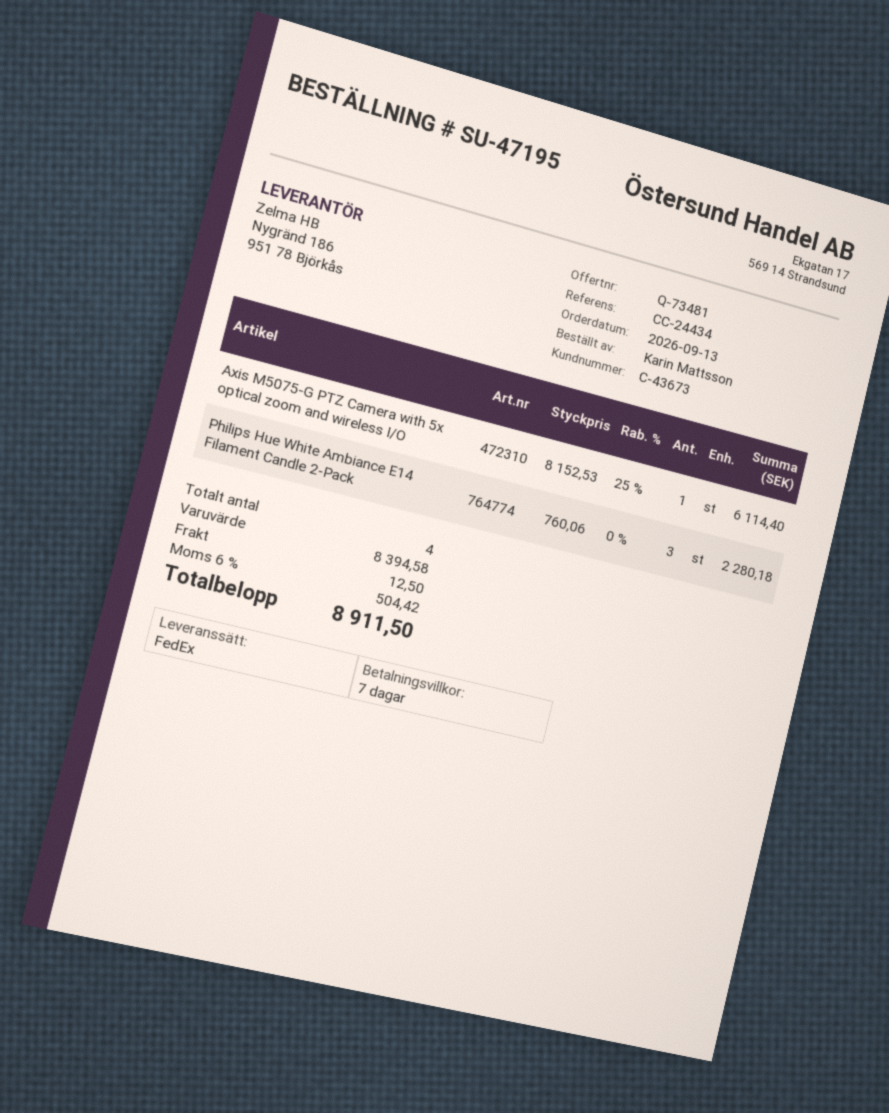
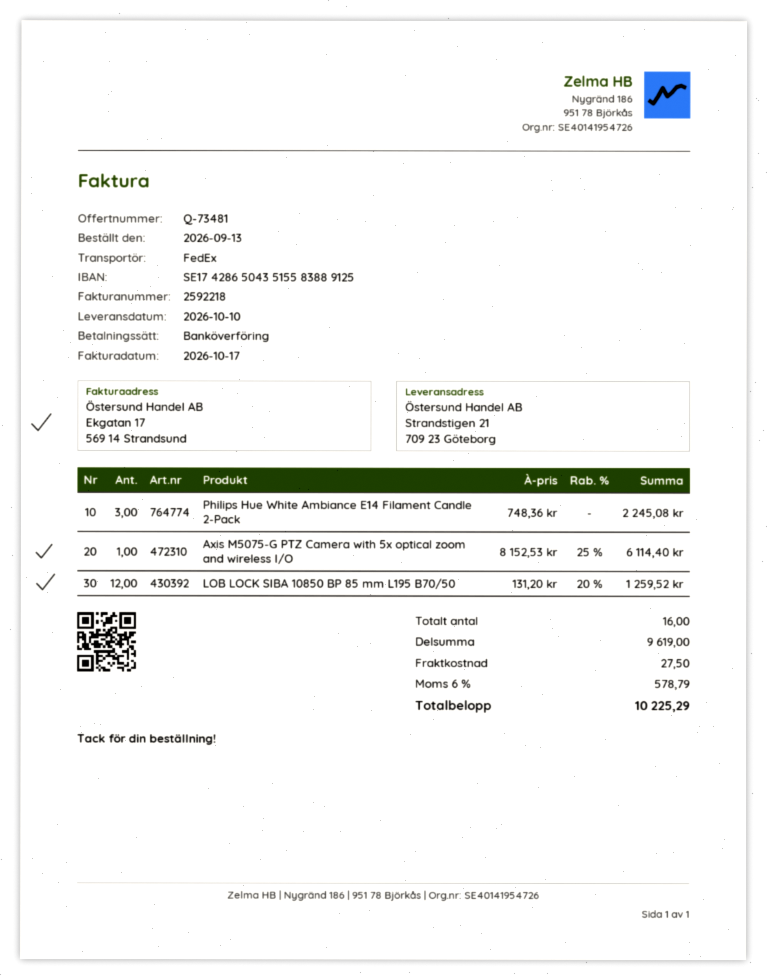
Philips Hue White Ambiance E14 Filament Candle 2-Pack: 3 x 760.06 = 2280.18 -> 3 x 748.36 = 2245.08
LOB LOCK SIBA 10850 BP 85 mm L195 B70/50: none -> 12 x 131.20 - 20% = 1259.52
total quantity: 4 -> 16
subtotal: 8394.58 -> 9619.00
shipping: 12.50 -> 27.50
tax: 6% = 504.42 -> 6% = 578.79
total: 8911.50 -> 10225.29

